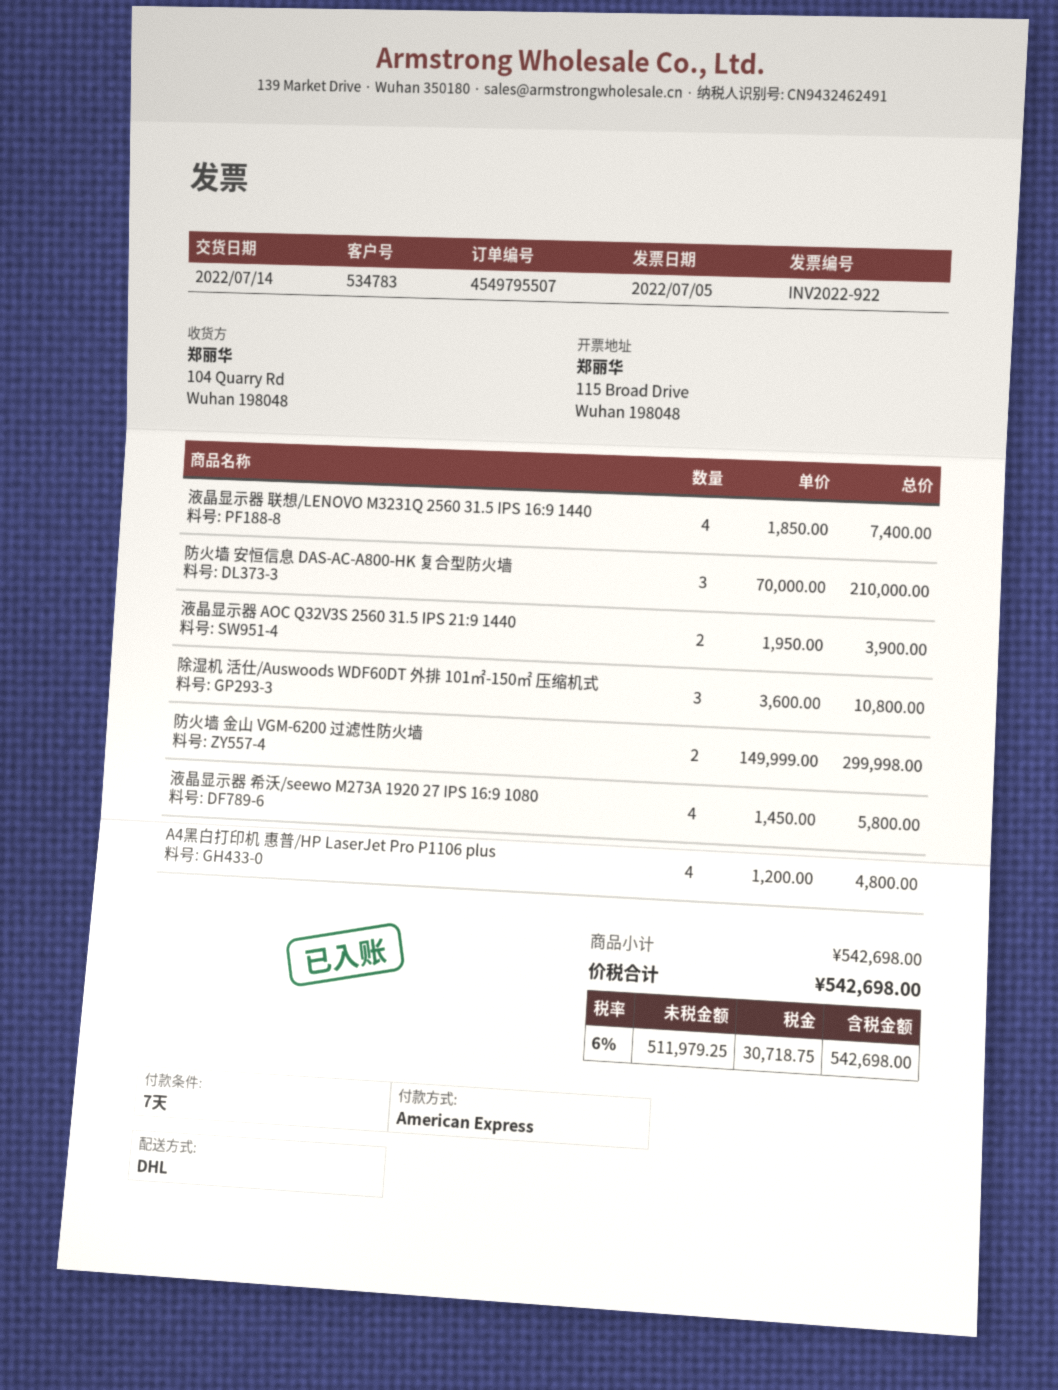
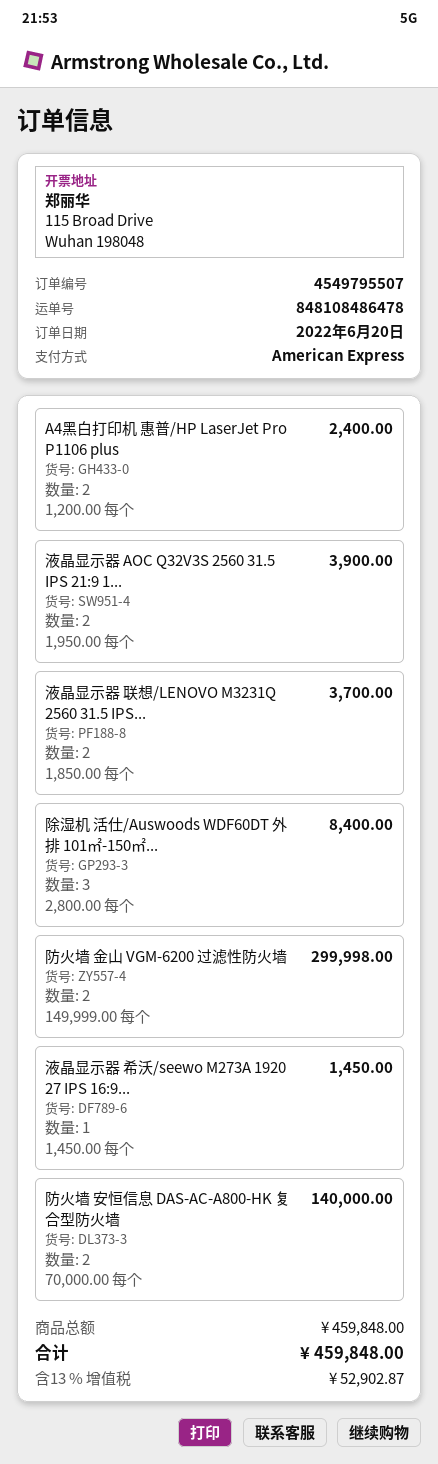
液晶显示器 联想/LENOVO M3231Q 2560 31.5 IPS 16:9 1440: 4 x 1850.00 = 7400.00 -> 2 x 1850.00 = 3700.00
防火墙 安恒信息 DAS-AC-A800-HK 复合型防火墙: 3 x 70000.00 = 210000.00 -> 2 x 70000.00 = 140000.00
除湿机 活仕/Auswoods WDF60DT 外排 101㎡-150㎡ 压缩机式: 3 x 3600.00 = 10800.00 -> 3 x 2800.00 = 8400.00
液晶显示器 希沃/seewo M273A 1920 27 IPS 16:9 1080: 4 x 1450.00 = 5800.00 -> 1 x 1450.00 = 1450.00
A4黑白打印机 惠普/HP LaserJet Pro P1106 plus: 4 x 1200.00 = 4800.00 -> 2 x 1200.00 = 2400.00
subtotal: 542698.00 -> 459848.00
tax: 6% = 30718.75 -> 13% = 52902.87
total: 542698.00 -> 459848.00

